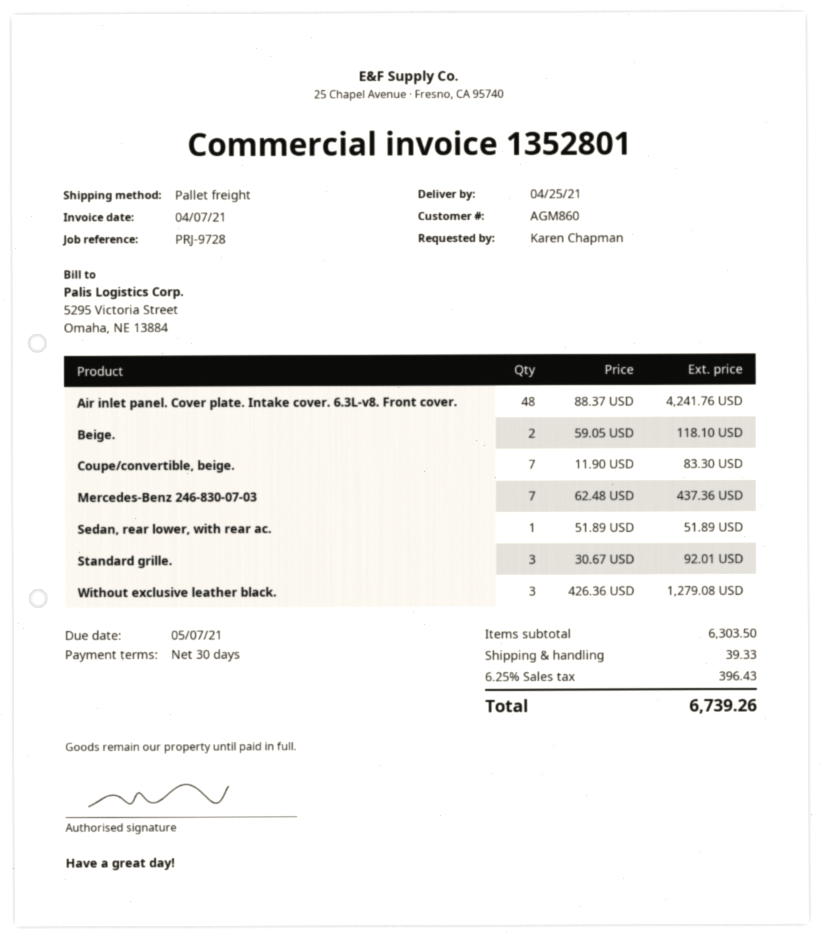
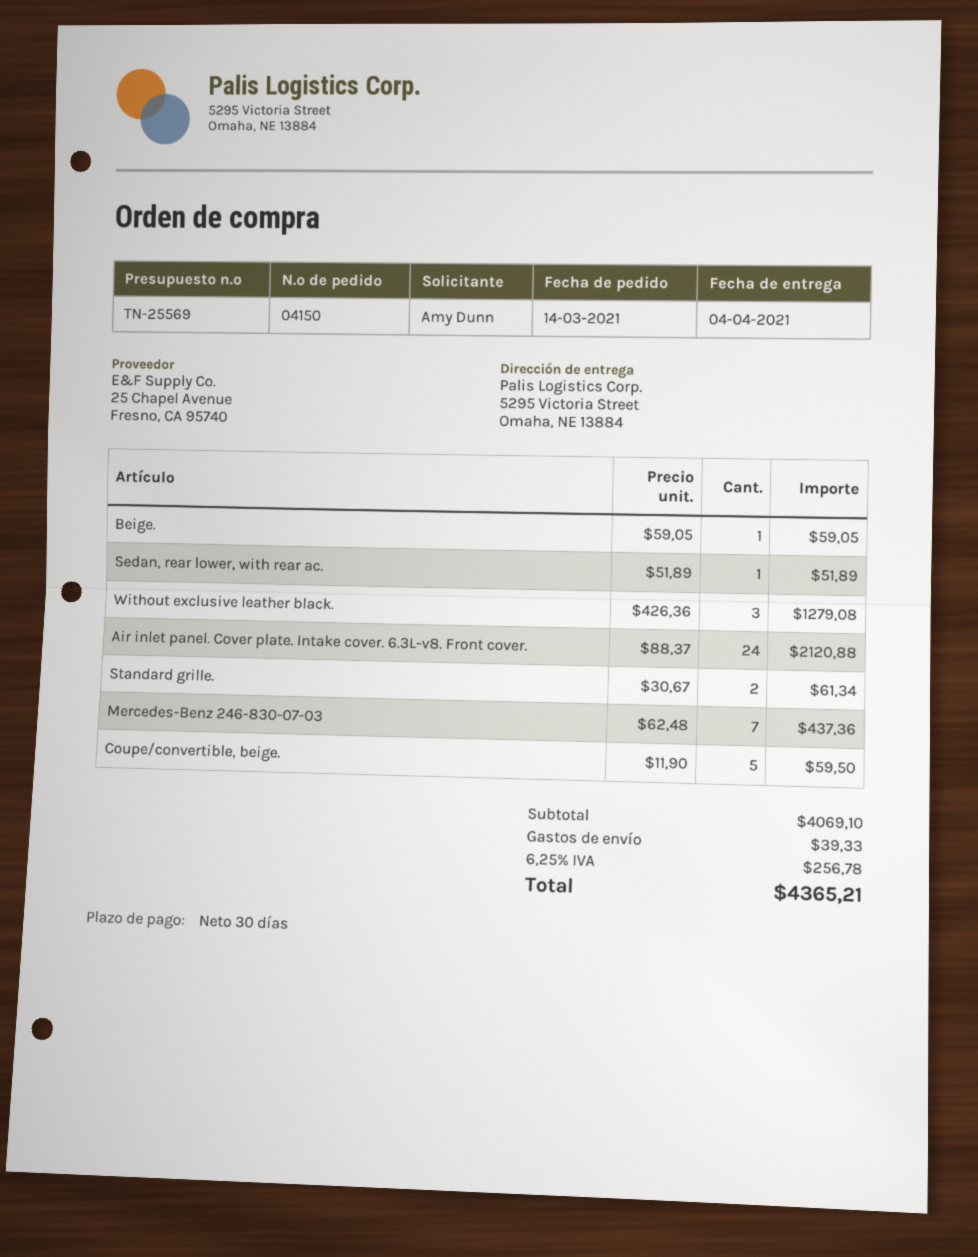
delivery date: 2021-04-25 -> 2021-04-04
ordered by: Karen Chapman -> Amy Dunn
Air inlet panel. Cover plate. Intake cover. 6.3L-v8. Front cover.: 48 x 88.37 = 4241.76 -> 24 x 88.37 = 2120.88
Beige.: 2 x 59.05 = 118.10 -> 1 x 59.05 = 59.05
Coupe/convertible, beige.: 7 x 11.90 = 83.30 -> 5 x 11.90 = 59.50
Standard grille.: 3 x 30.67 = 92.01 -> 2 x 30.67 = 61.34
subtotal: 6303.50 -> 4069.10
tax: 6.25% = 396.43 -> 6.25% = 256.78
total: 6739.26 -> 4365.21

